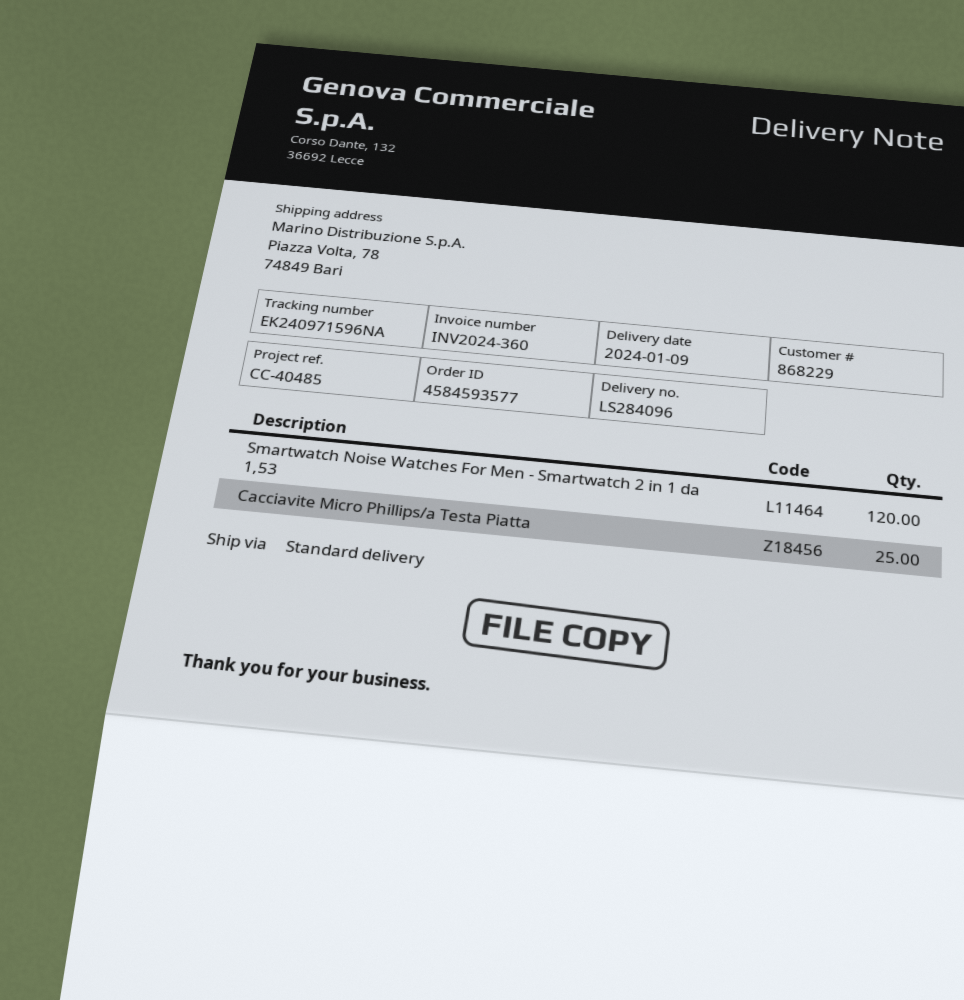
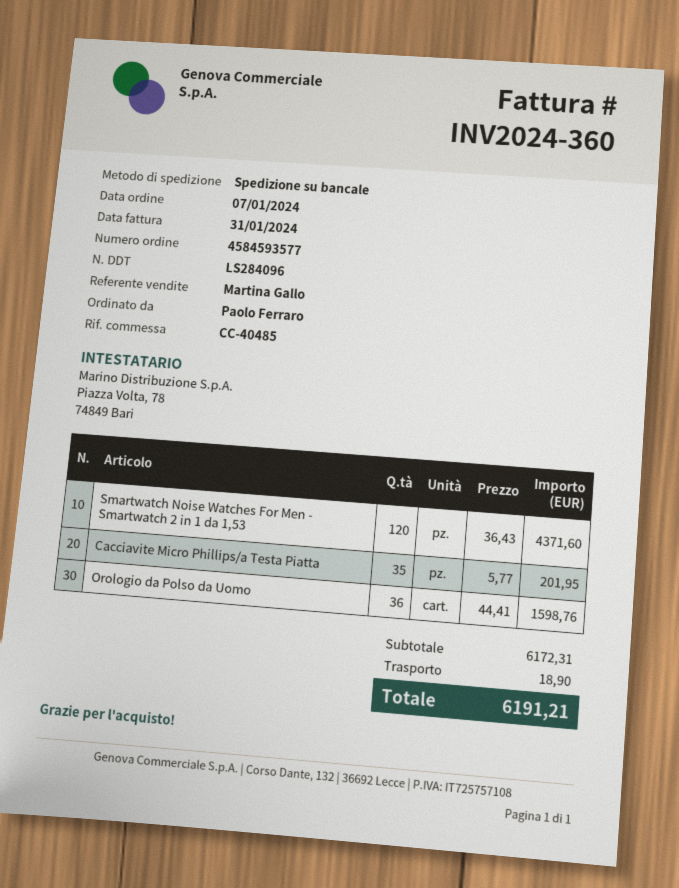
shipping method: standard -> pallet freight
Cacciavite Micro Phillips/a Testa Piatta: 25 -> 35
Orologio da Polso da Uomo: none -> 36

